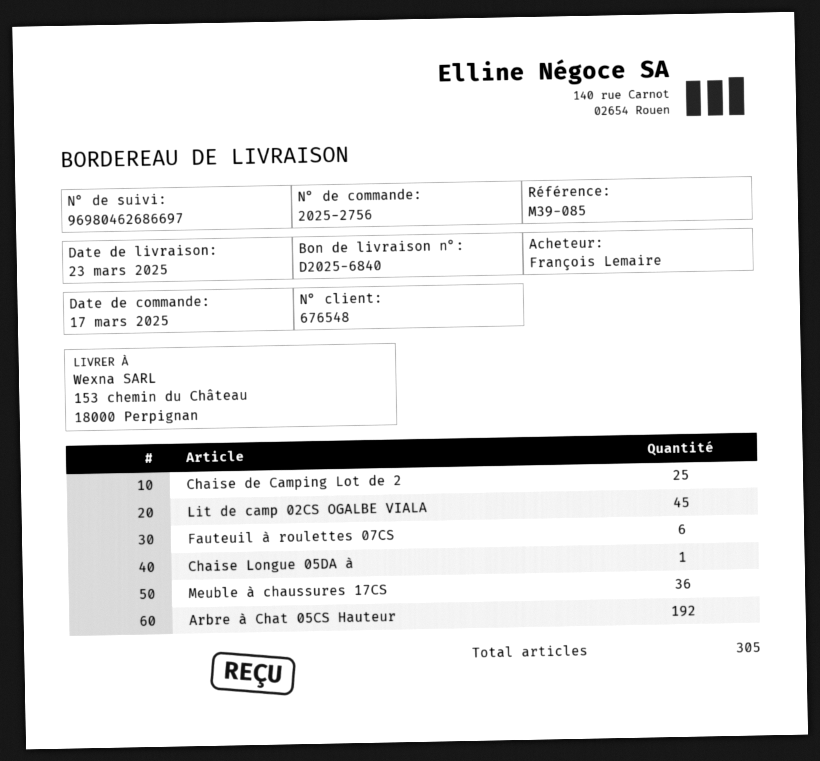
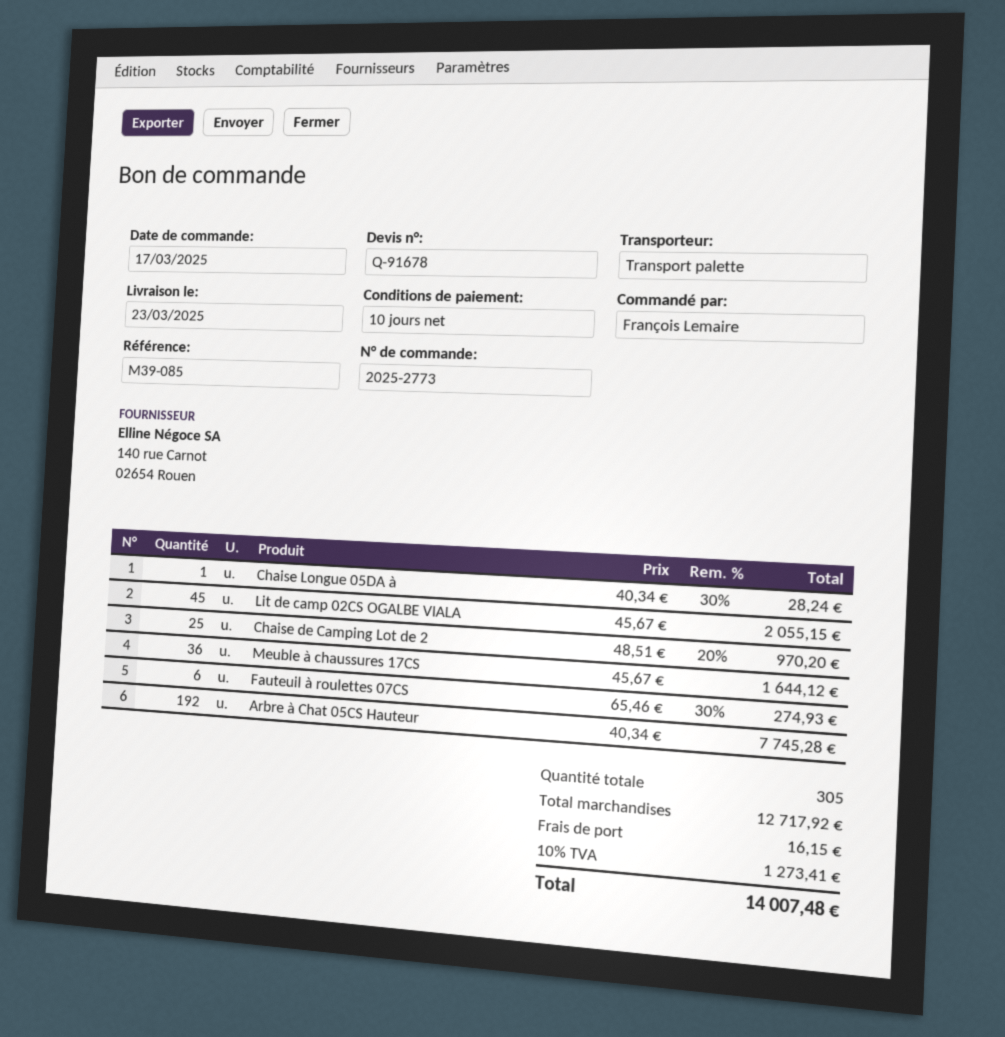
order number: 2025-2756 -> 2025-2773

